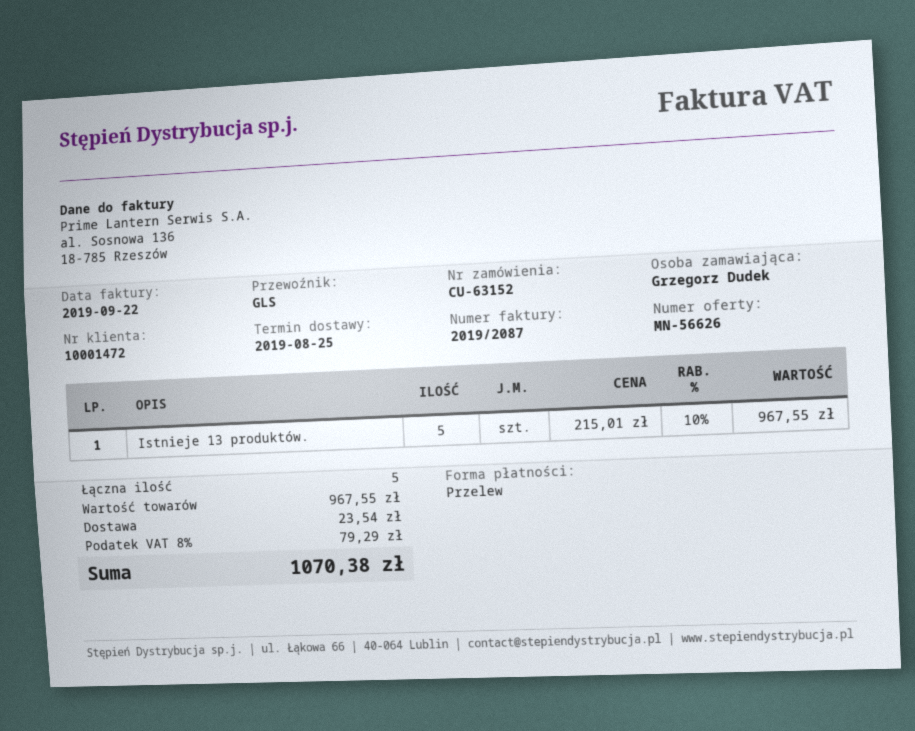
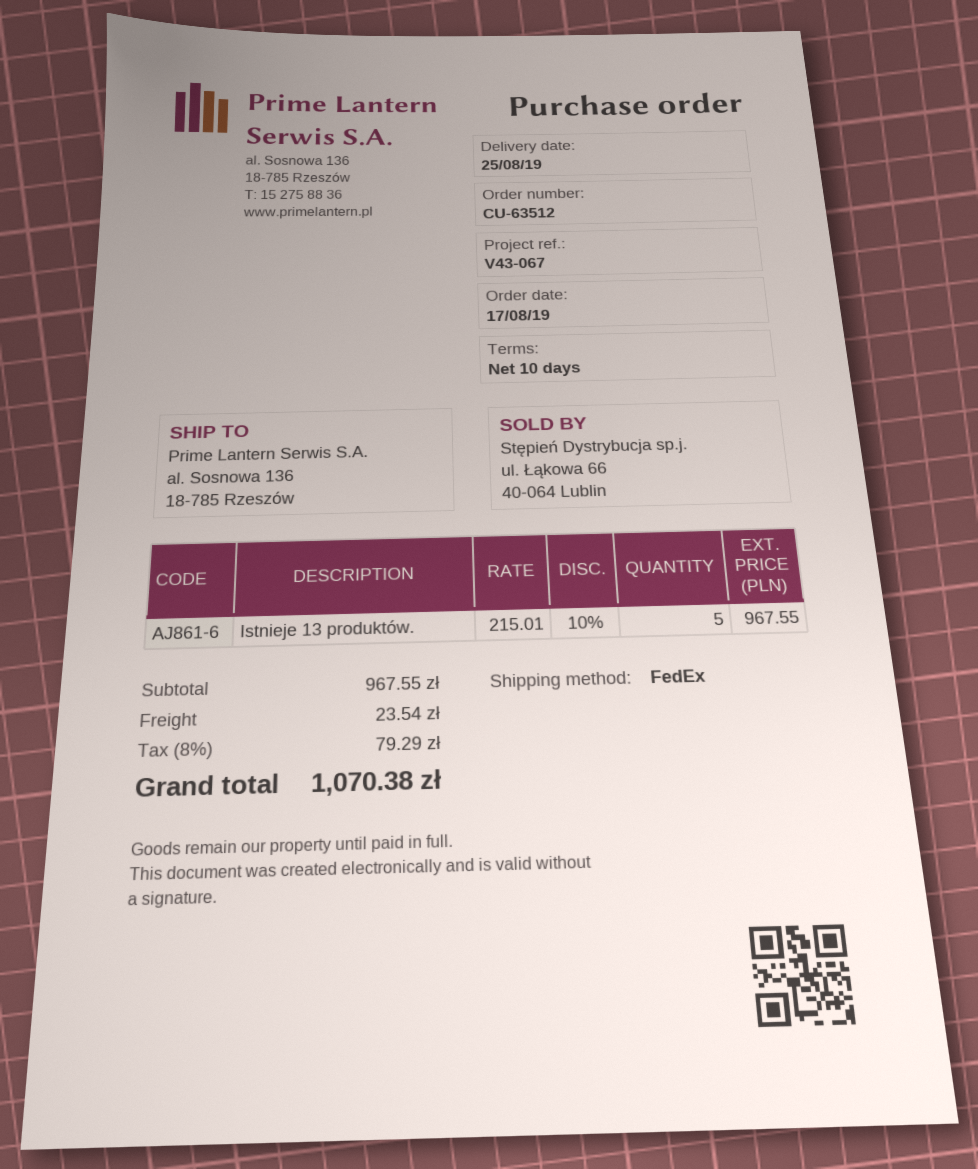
order number: CU-63152 -> CU-63512
shipping method: GLS -> FedEx

